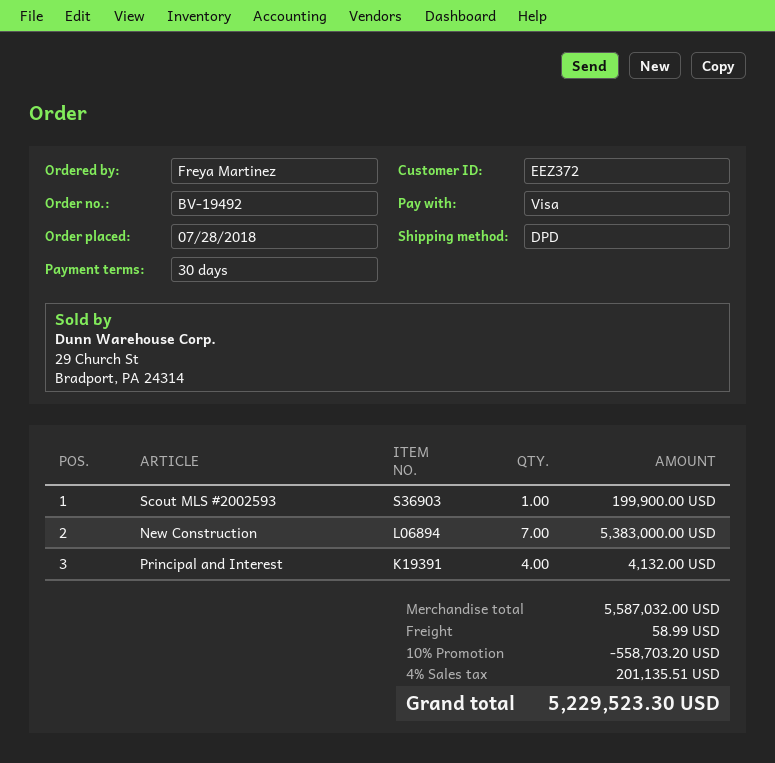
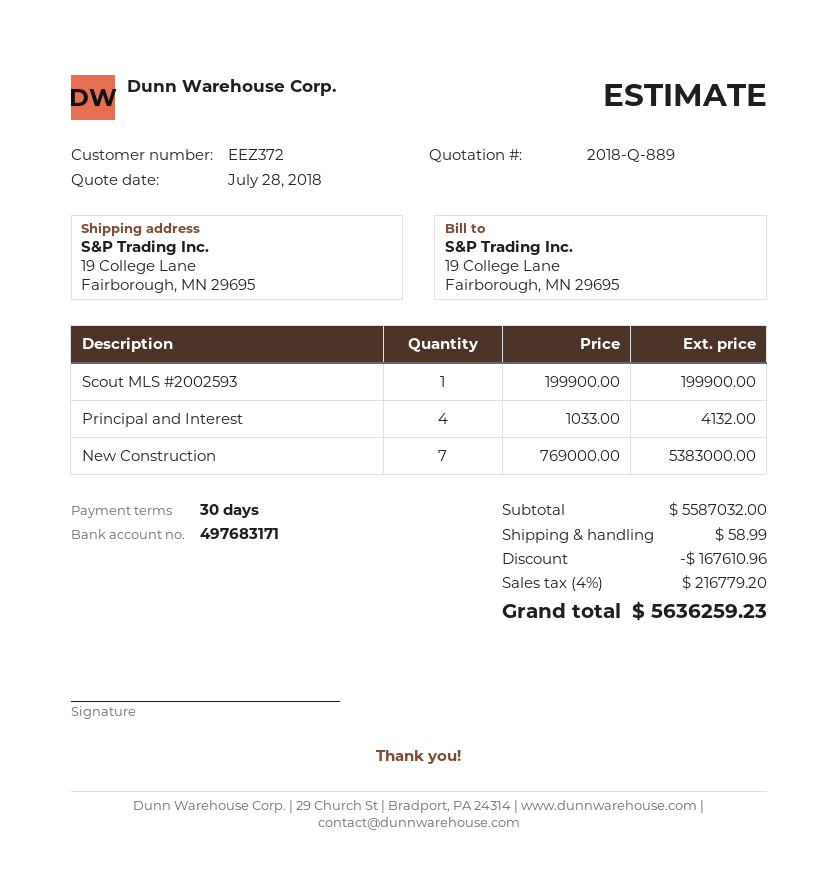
discount: 558703.20 -> 167610.96
tax: 4% = 201135.51 -> 4% = 216779.20
total: 5229523.30 -> 5636259.23

